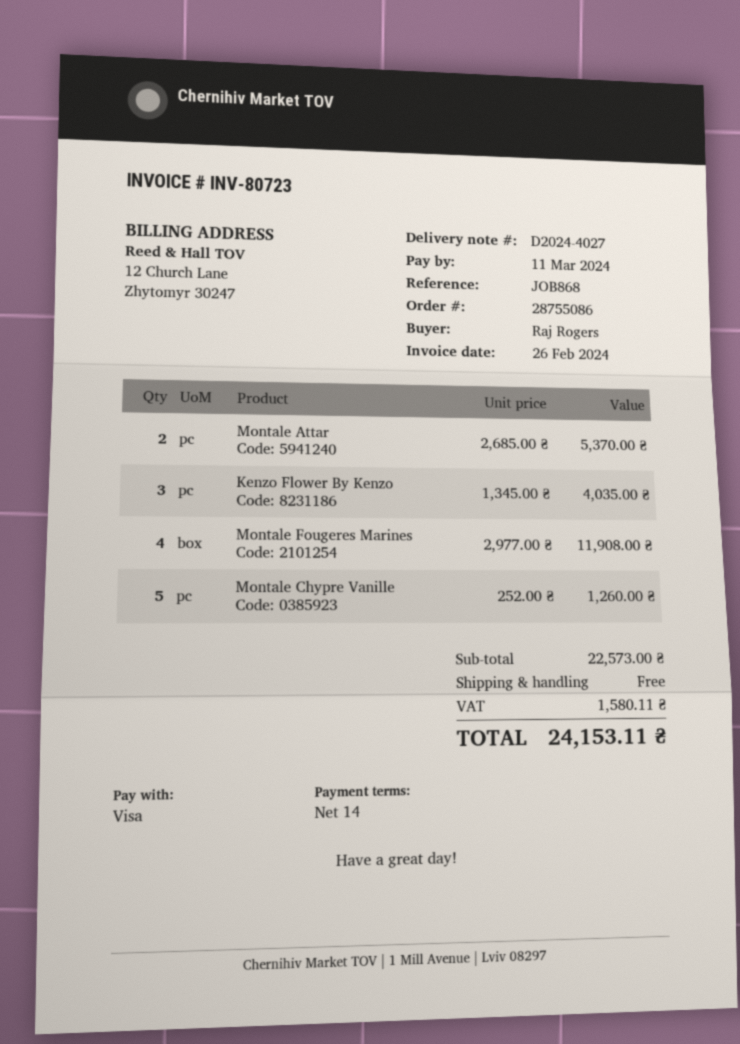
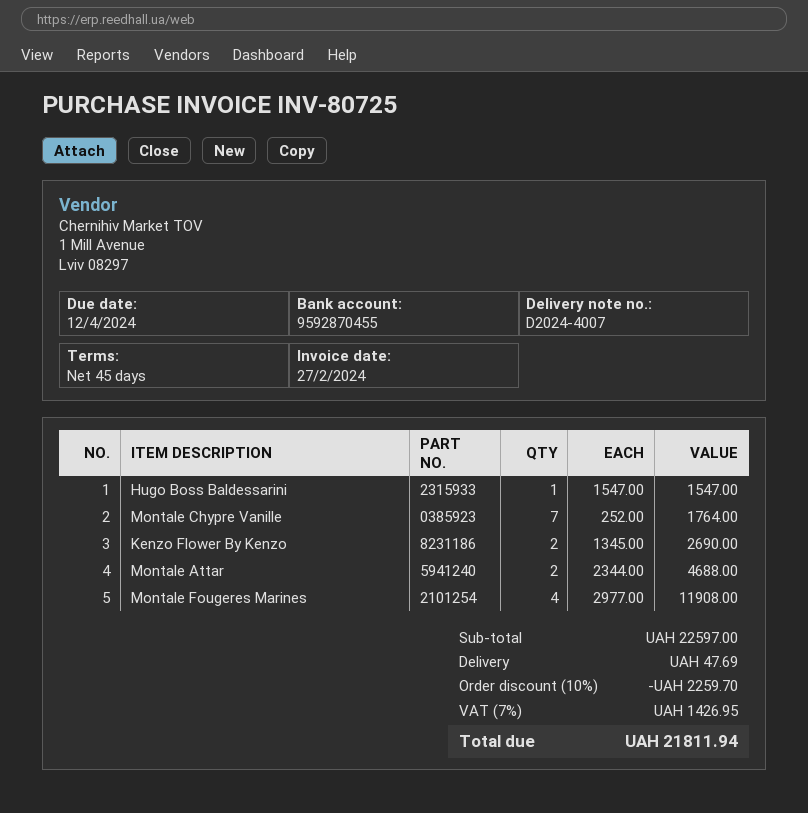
delivery note number: D2024-4027 -> D2024-4007
invoice number: INV-80723 -> INV-80725
invoice date: 2024-02-26 -> 2024-02-27
payment terms: 14 days -> 45 days
due date: 2024-03-11 -> 2024-04-12
Montale Attar: 2 x 2685.00 = 5370.00 -> 2 x 2344.00 = 4688.00
Kenzo Flower By Kenzo: 3 x 1345.00 = 4035.00 -> 2 x 1345.00 = 2690.00
Montale Chypre Vanille: 5 x 252.00 = 1260.00 -> 7 x 252.00 = 1764.00
Hugo Boss Baldessarini: none -> 1 x 1547.00 = 1547.00
subtotal: 22573.00 -> 22597.00
discount: none -> 10% = 2259.70
shipping: 0.00 -> 47.69
tax: 1580.11 -> 1426.95
total: 24153.11 -> 21811.94

